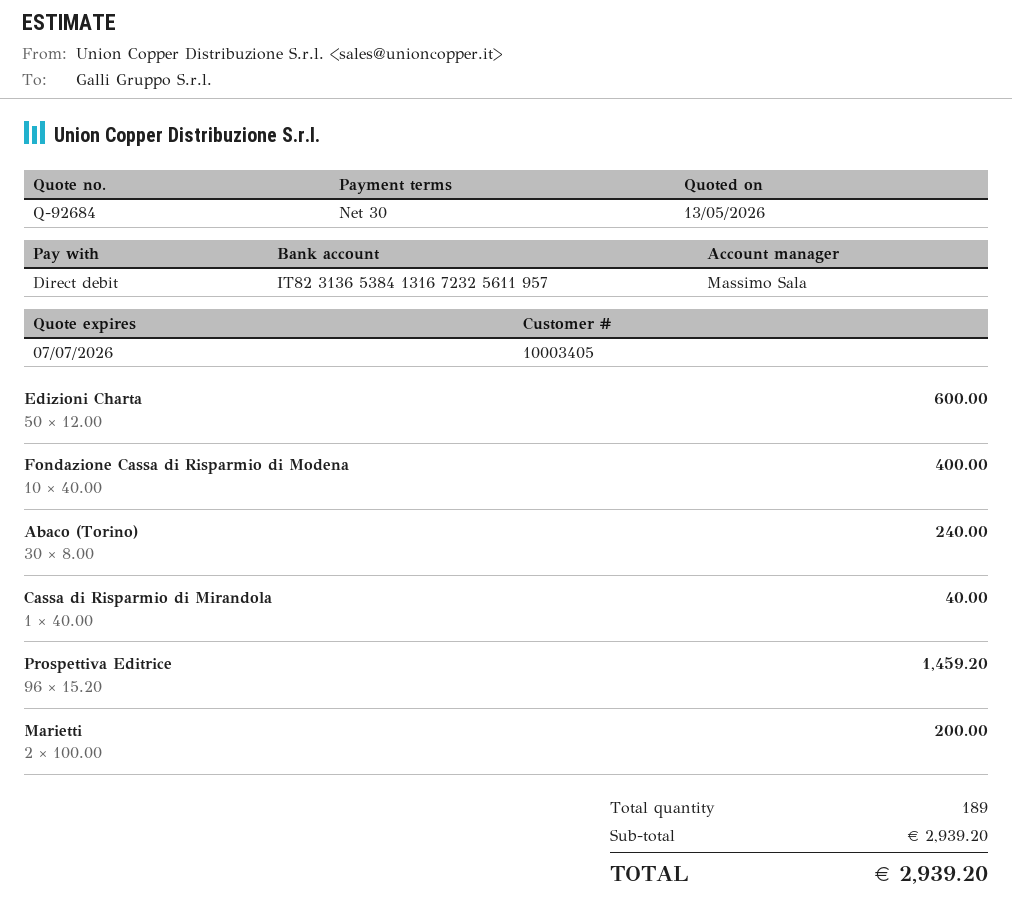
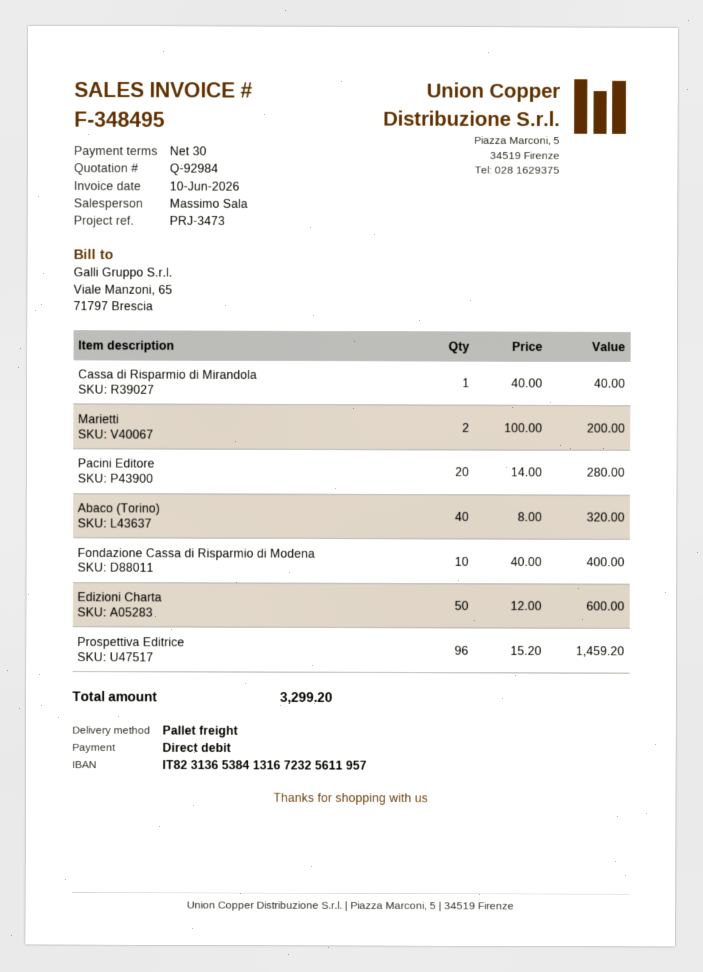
quote number: Q-92684 -> Q-92984
Abaco (Torino): 30 x 8.00 = 240.00 -> 40 x 8.00 = 320.00
Pacini Editore: none -> 20 x 14.00 = 280.00
total: 2939.20 -> 3299.20

